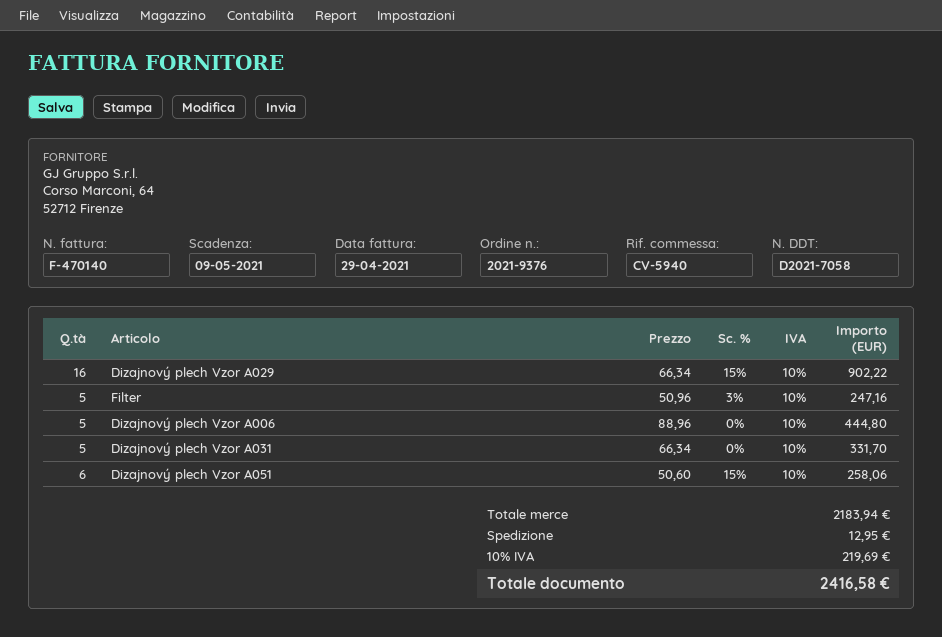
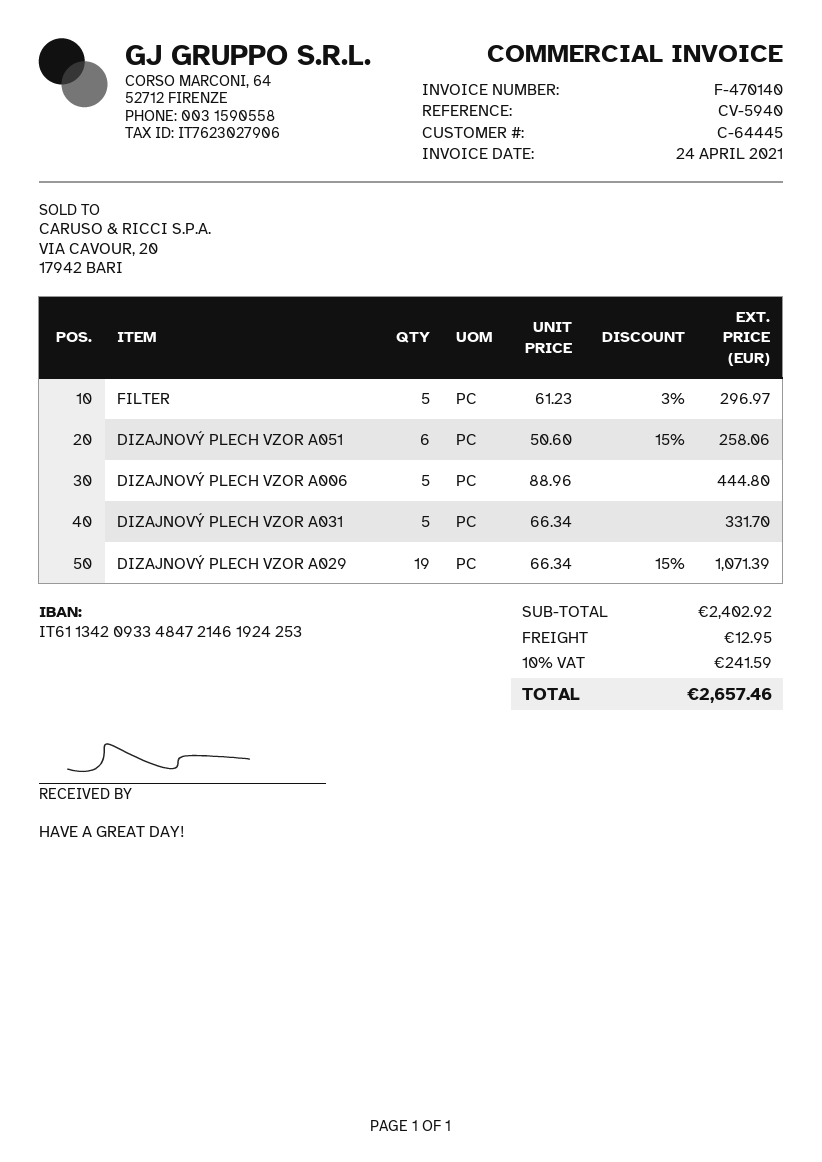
invoice date: 2021-04-29 -> 2021-04-24
Dizajnový plech Vzor A029: 16 x 66.34 - 15% = 902.22 -> 19 x 66.34 - 15% = 1071.39
Filter: 5 x 50.96 - 3% = 247.16 -> 5 x 61.23 - 3% = 296.97
subtotal: 2183.94 -> 2402.92
tax: 10% = 219.69 -> 10% = 241.59
total: 2416.58 -> 2657.46

